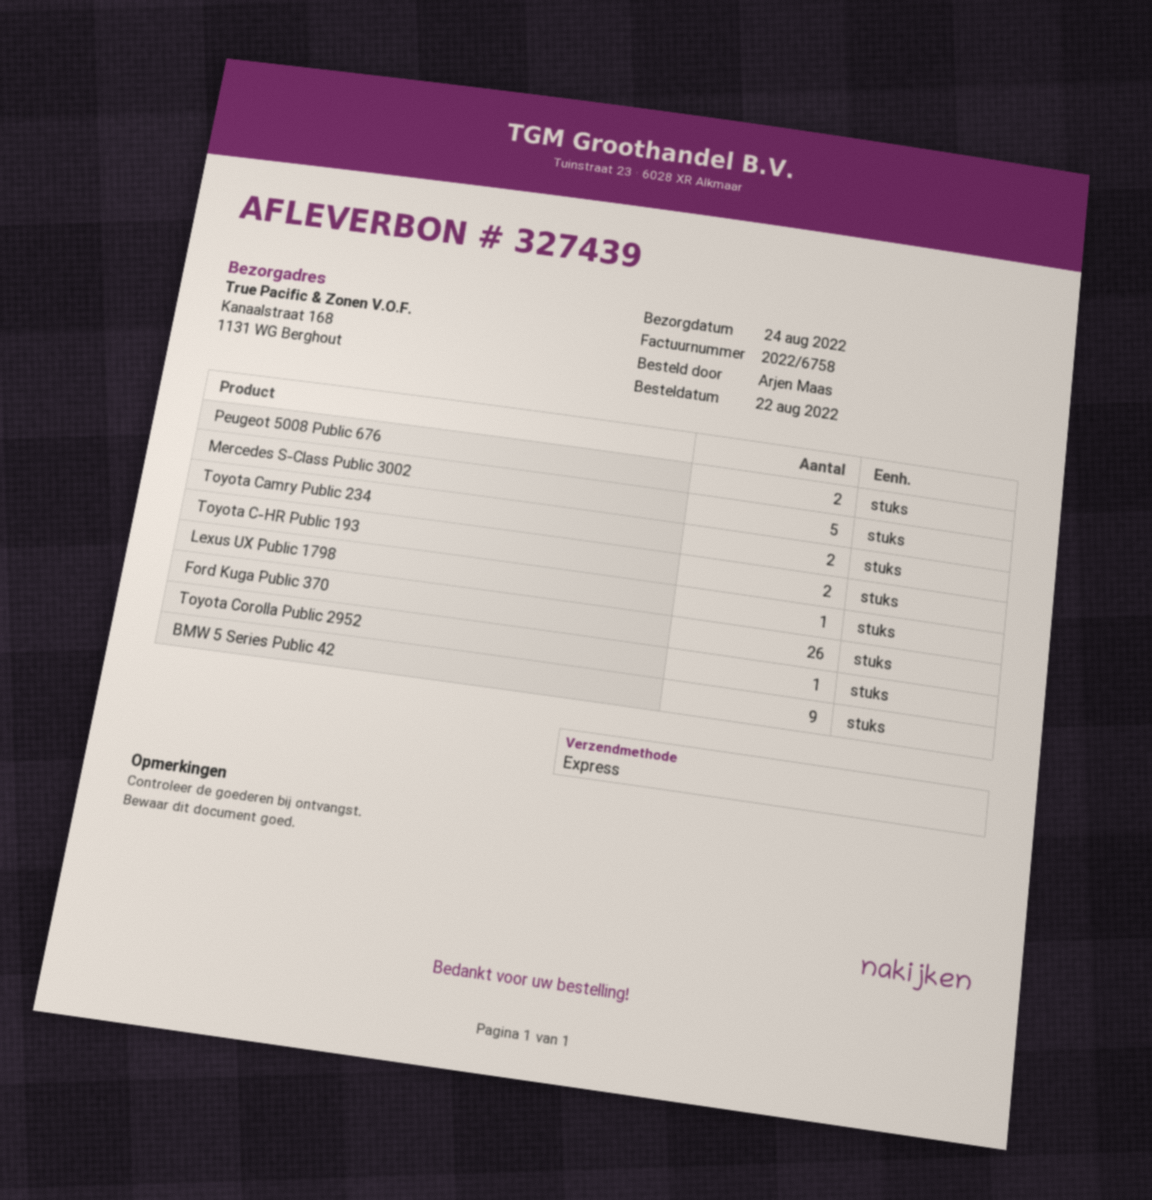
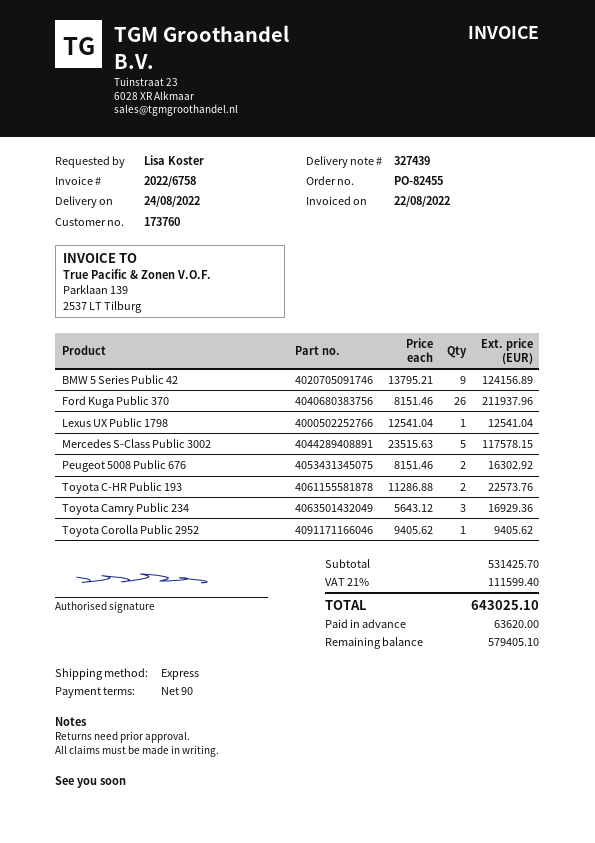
ordered by: Arjen Maas -> Lisa Koster
Toyota Camry Public 234: 2 -> 3

